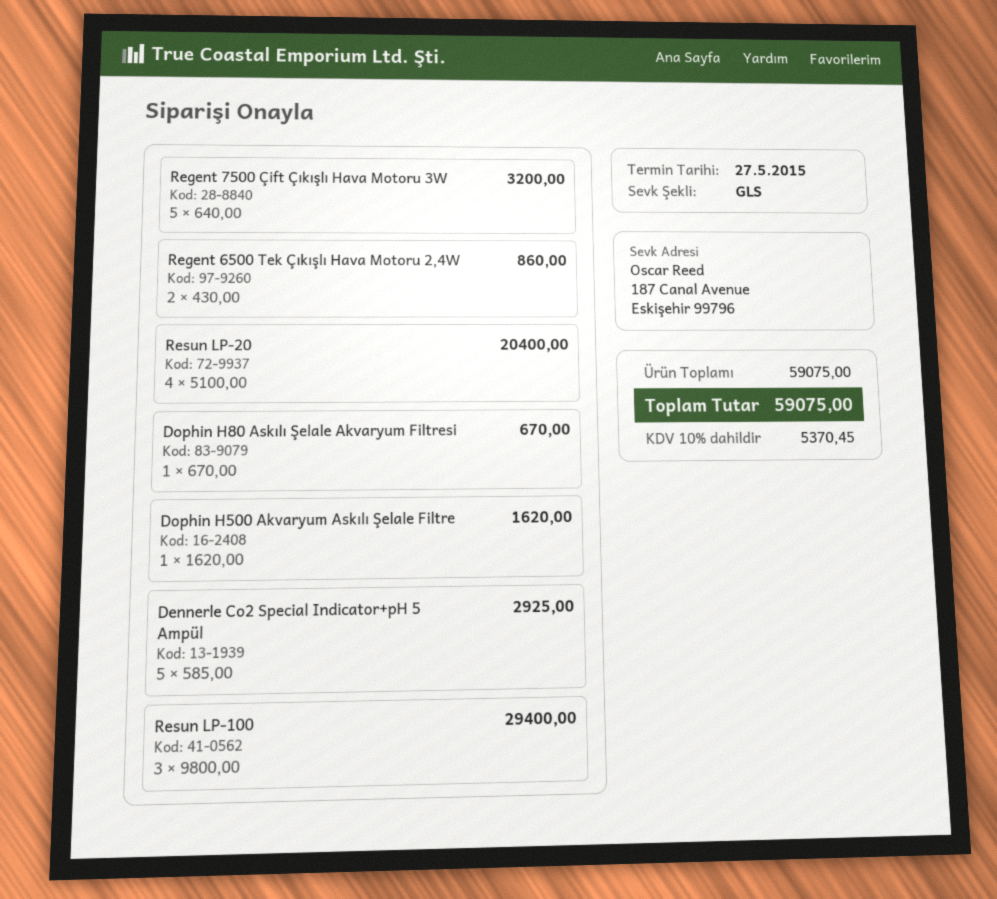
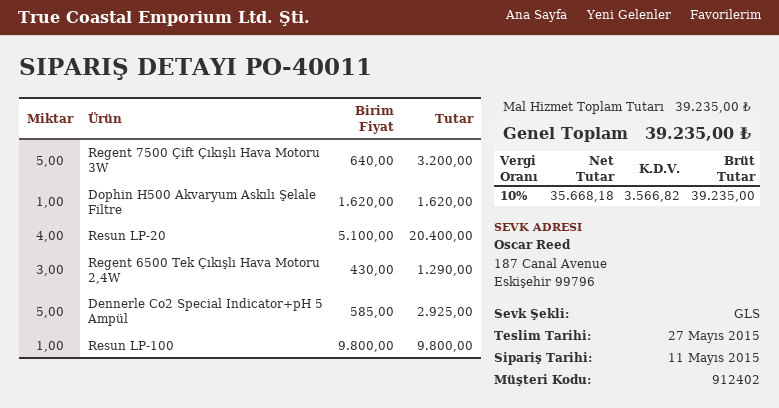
Regent 6500 Tek Çıkışlı Hava Motoru 2,4W: 2 x 430.00 = 860.00 -> 3 x 430.00 = 1290.00
Dophin H80 Askılı Şelale Akvaryum Filtresi: 1 x 670.00 = 670.00 -> none
Resun LP-100: 3 x 9800.00 = 29400.00 -> 1 x 9800.00 = 9800.00
subtotal: 59075.00 -> 39235.00
tax: 10% = 5370.45 -> 10% = 3566.82
total: 59075.00 -> 39235.00

